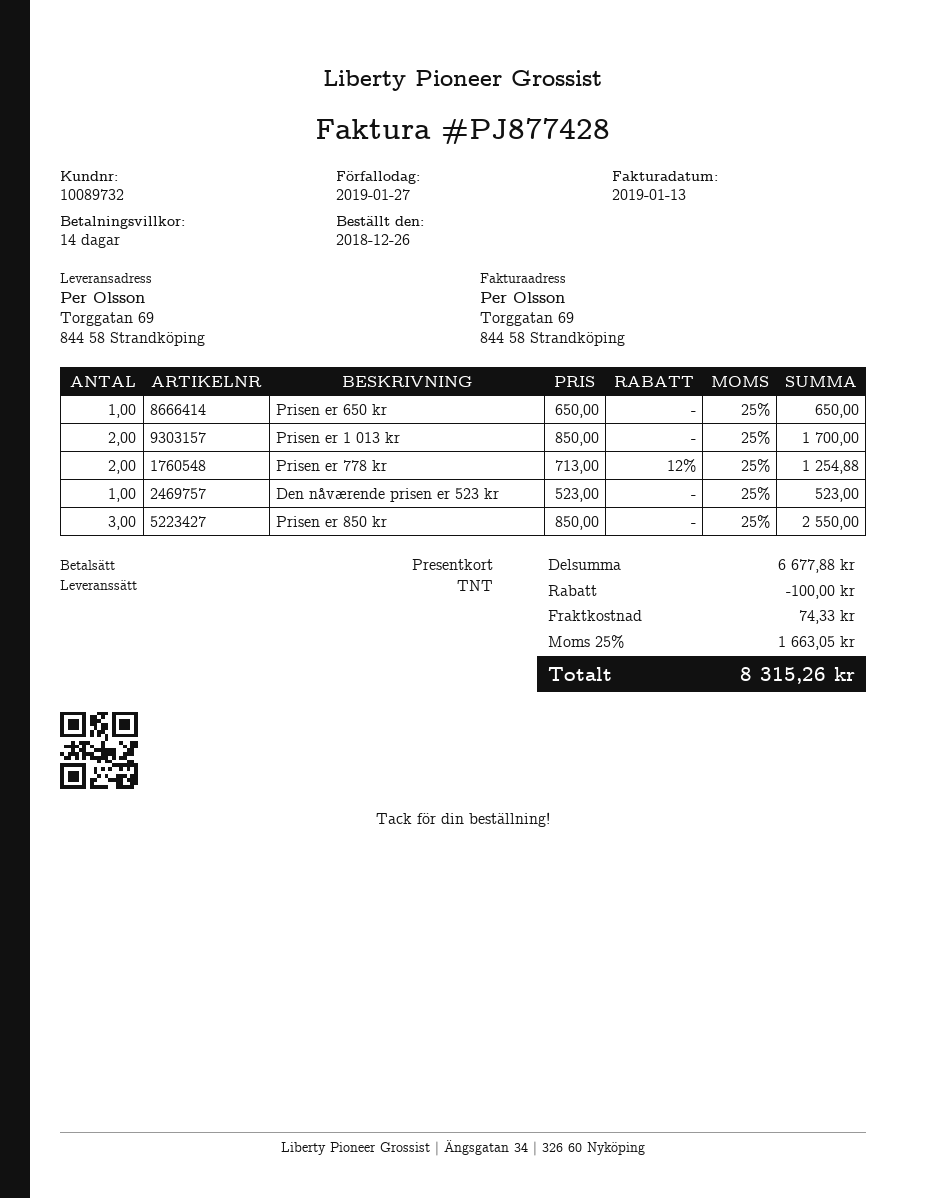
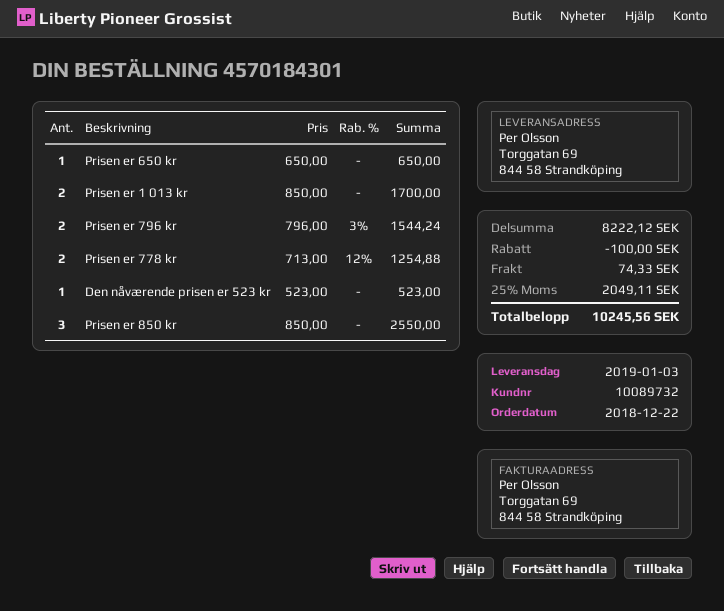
order date: 2018-12-26 -> 2018-12-22
Prisen er 796 kr: none -> 2 x 796.00 - 3% = 1544.24
subtotal: 6677.88 -> 8222.12
tax: 25% = 1663.05 -> 25% = 2049.11
total: 8315.26 -> 10245.56

